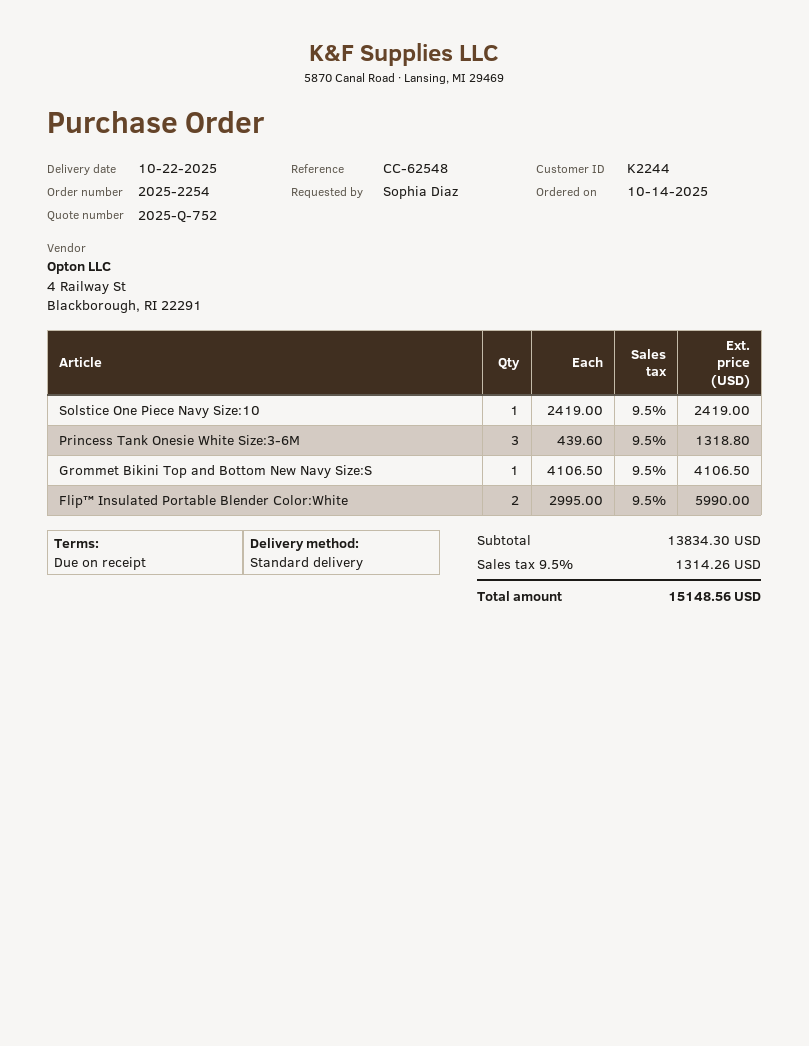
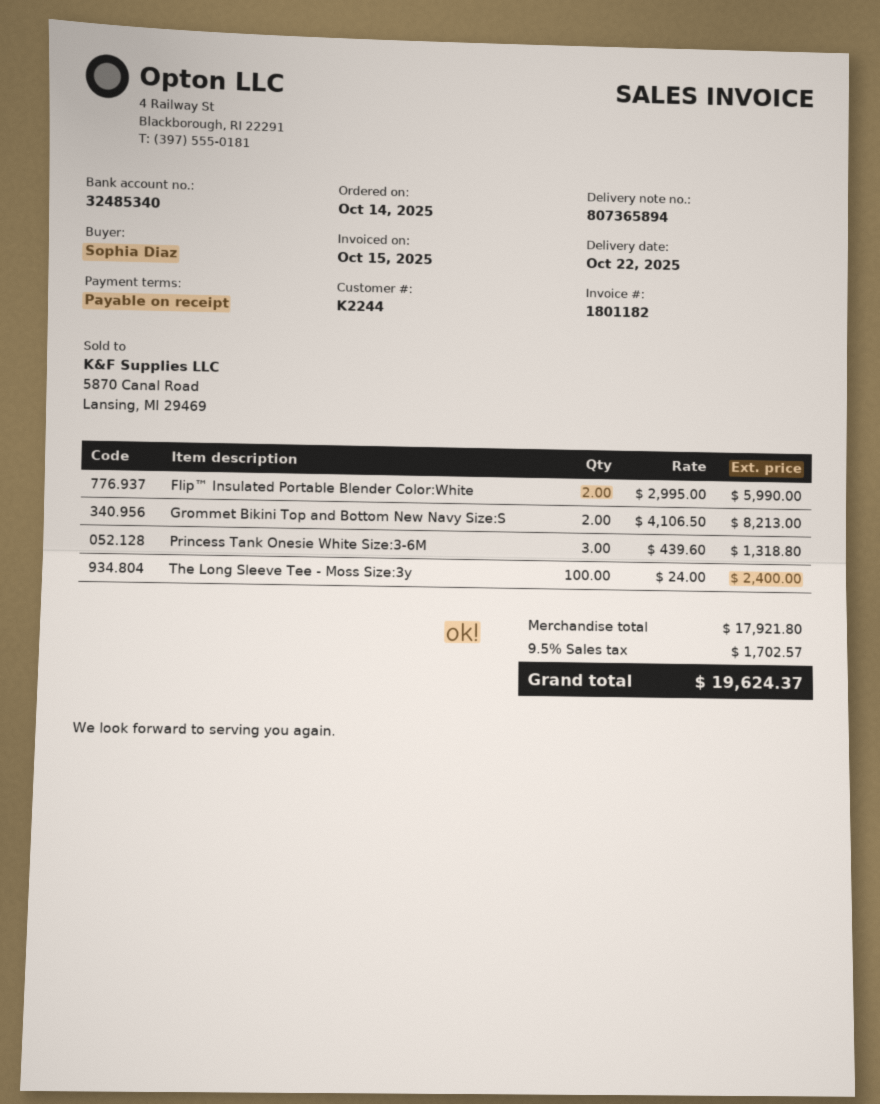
Solstice One Piece Navy Size:10: 1 x 2419.00 = 2419.00 -> none
Grommet Bikini Top and Bottom New Navy Size:S: 1 x 4106.50 = 4106.50 -> 2 x 4106.50 = 8213.00
The Long Sleeve Tee - Moss Size:3y: none -> 100 x 24.00 = 2400.00
subtotal: 13834.30 -> 17921.80
tax: 9.5% = 1314.26 -> 9.5% = 1702.57
total: 15148.56 -> 19624.37

